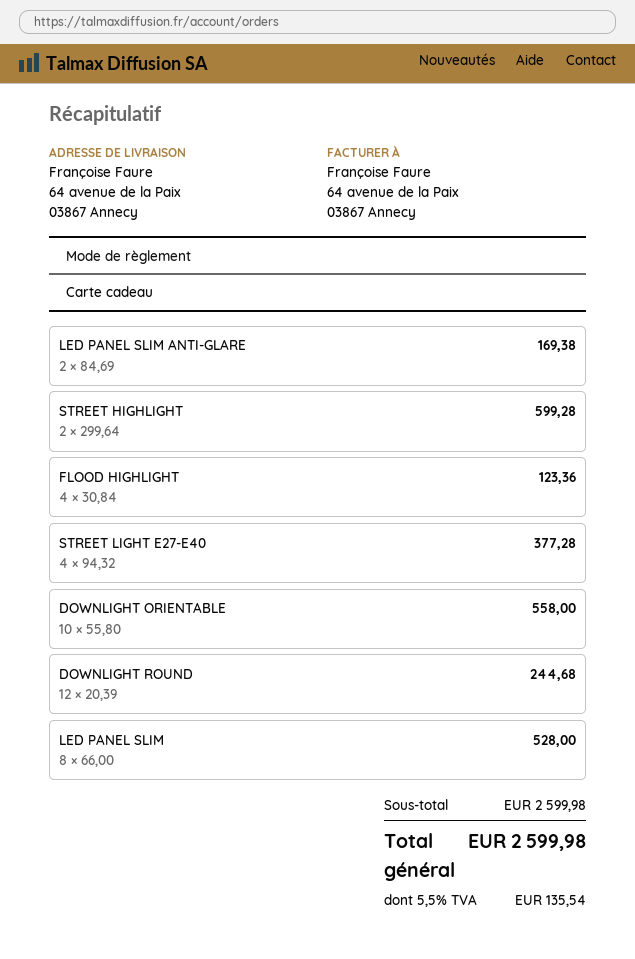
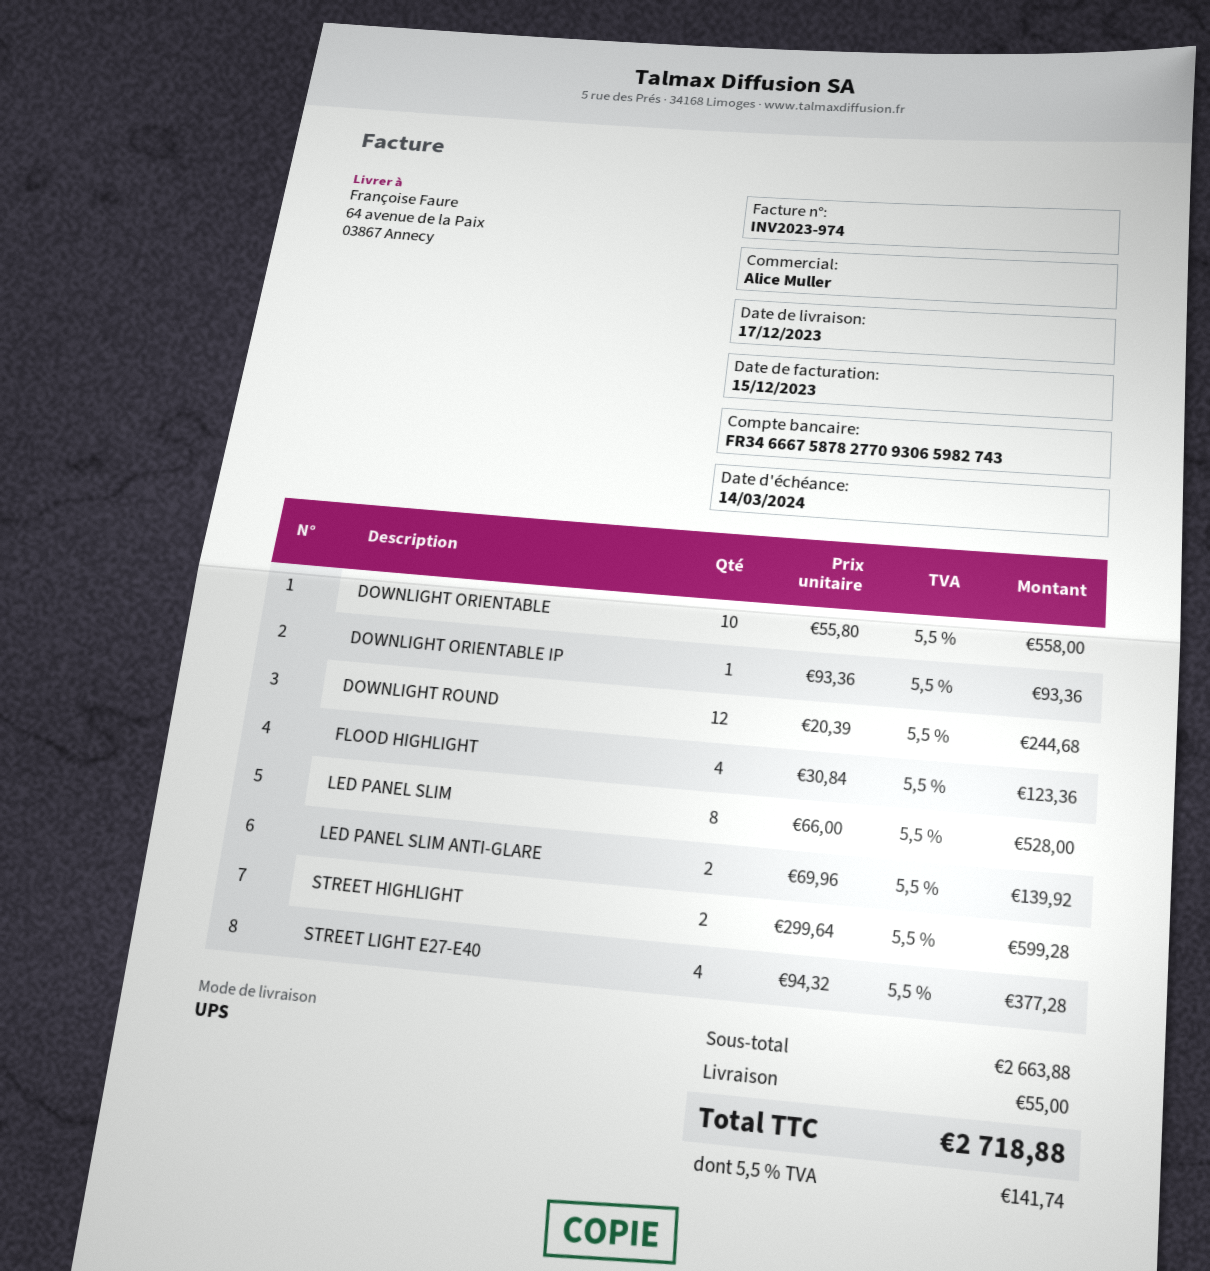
LED PANEL SLIM ANTI-GLARE: 2 x 84.69 = 169.38 -> 2 x 69.96 = 139.92
DOWNLIGHT ORIENTABLE IP: none -> 1 x 93.36 = 93.36
subtotal: 2599.98 -> 2663.88
shipping: none -> 55.00
tax: 5.5% = 135.54 -> 5.5% = 141.74
total: 2599.98 -> 2718.88

